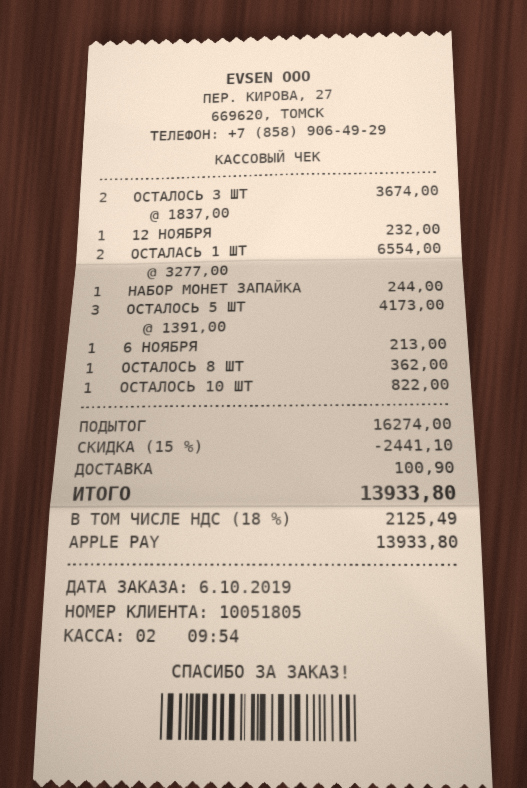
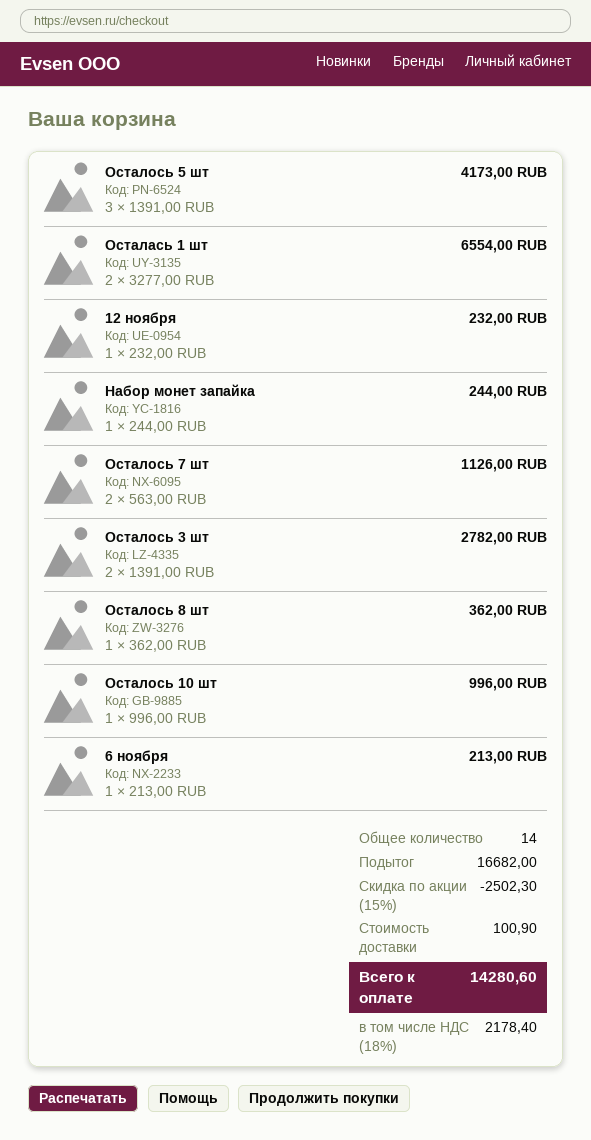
ОСТАЛОСЬ 3 ШТ: 2 x 1837.00 = 3674.00 -> 2 x 1391.00 = 2782.00
ОСТАЛОСЬ 10 ШТ: 1 x 822.00 = 822.00 -> 1 x 996.00 = 996.00
Осталось 7 шт: none -> 2 x 563.00 = 1126.00
subtotal: 16274.00 -> 16682.00
discount: 15% = 2441.10 -> 15% = 2502.30
tax: 18% = 2125.49 -> 18% = 2178.40
total: 13933.80 -> 14280.60

